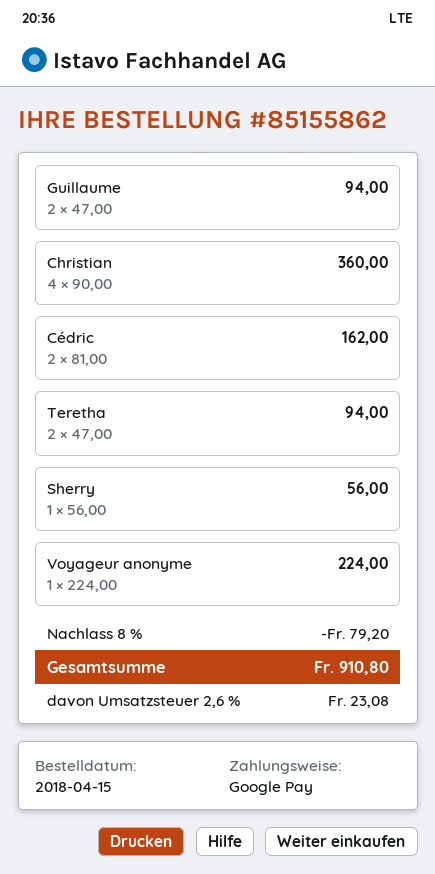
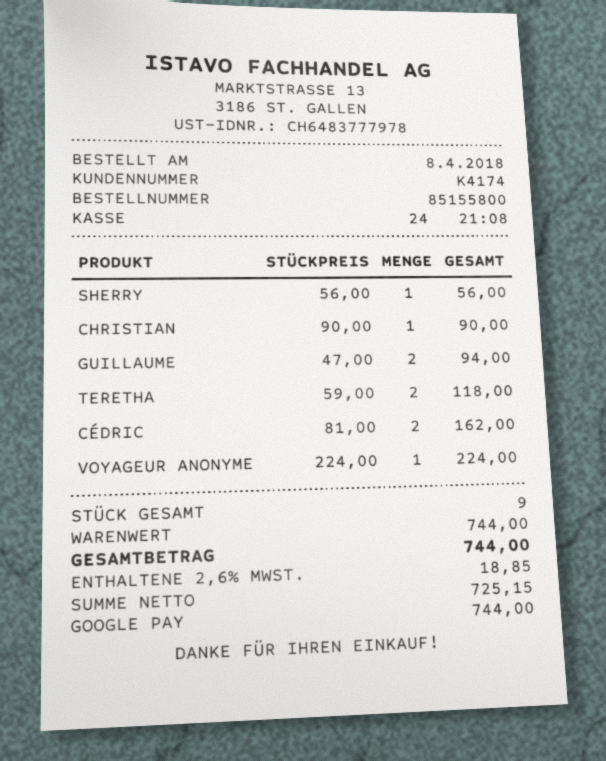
order number: 85155862 -> 85155800
order date: 2018-04-15 -> 2018-04-08
Christian: 4 x 90.00 = 360.00 -> 1 x 90.00 = 90.00
Teretha: 2 x 47.00 = 94.00 -> 2 x 59.00 = 118.00
discount: 8% = 79.20 -> none
tax: 2.6% = 23.08 -> 2.6% = 18.85
total: 910.80 -> 744.00

